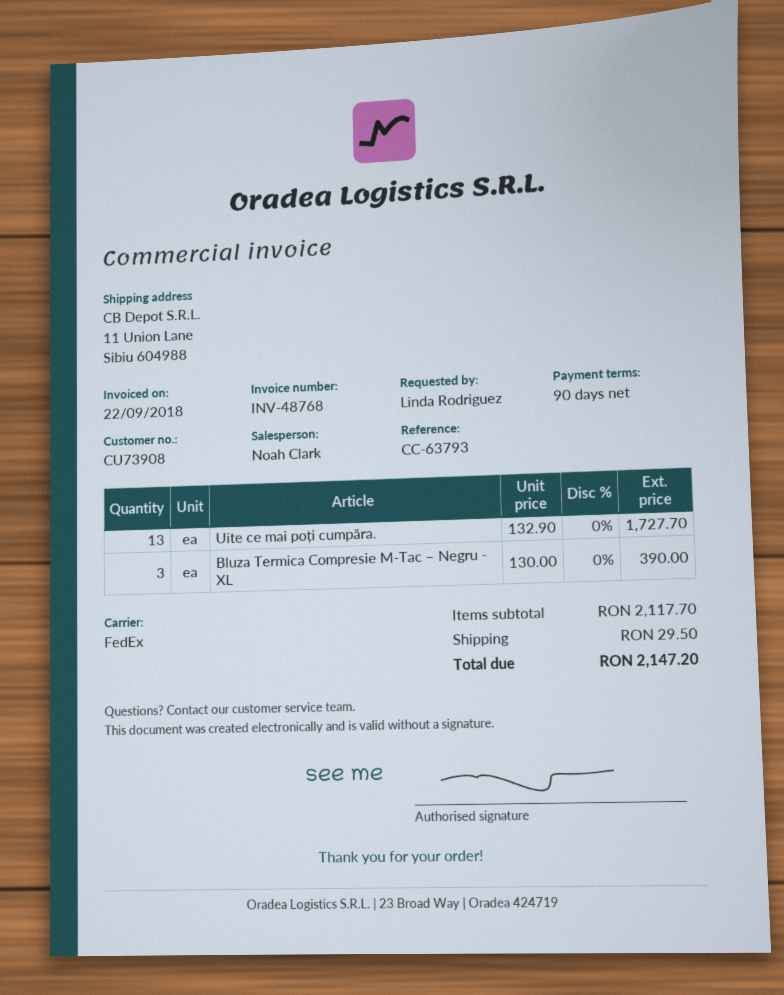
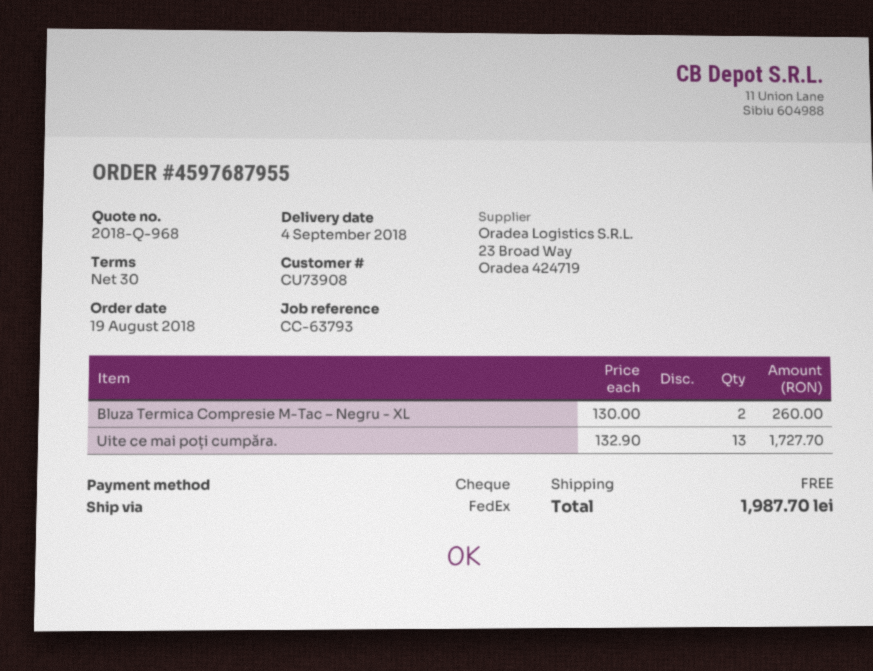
payment terms: 90 days -> 30 days
Bluza Termica Compresie M-Tac – Negru - XL: 3 x 130.00 = 390.00 -> 2 x 130.00 = 260.00
shipping: 29.50 -> 0.00
total: 2147.20 -> 1987.70

